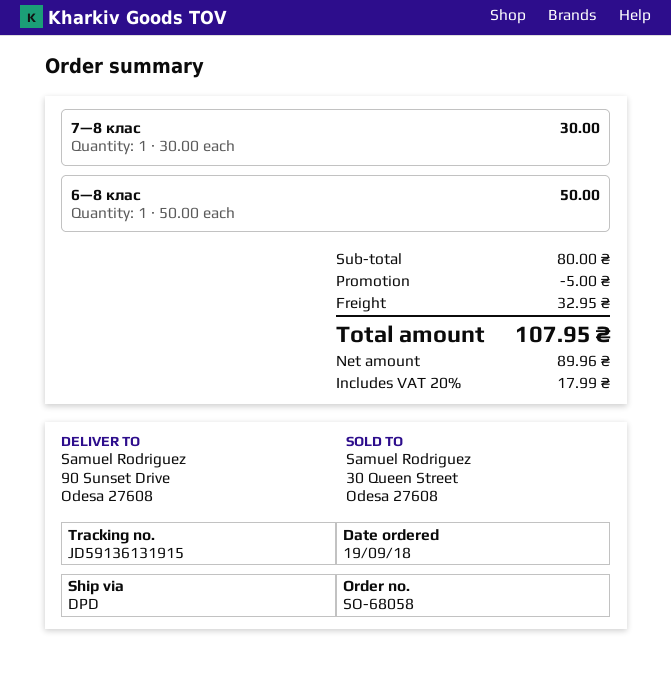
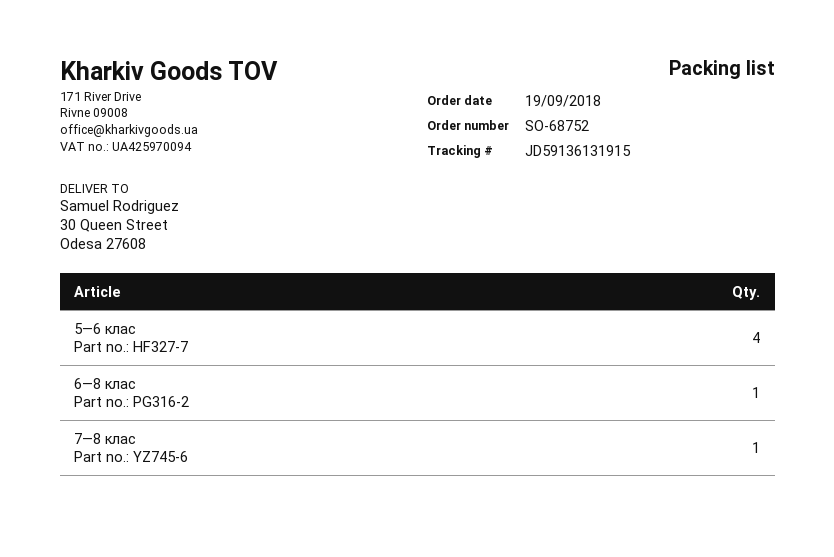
order number: SO-68058 -> SO-68752
ship to: 90 Sunset Drive, Odesa 27608 -> 30 Queen Street, Odesa 27608
5—6 клас: none -> 4

